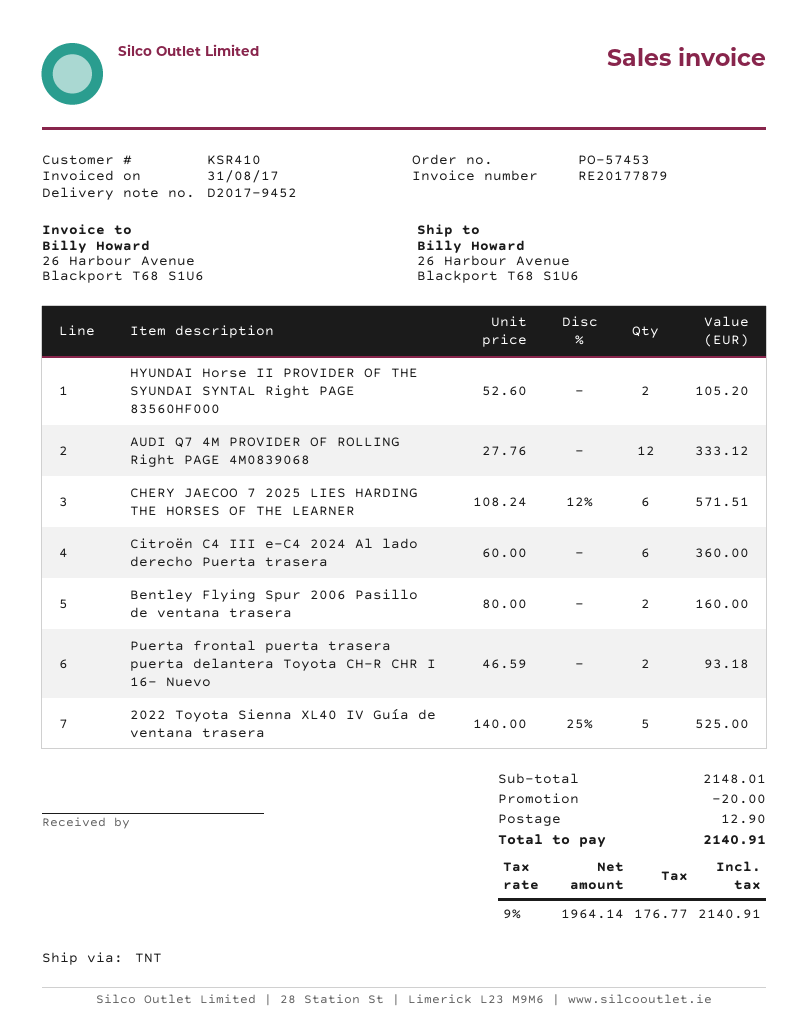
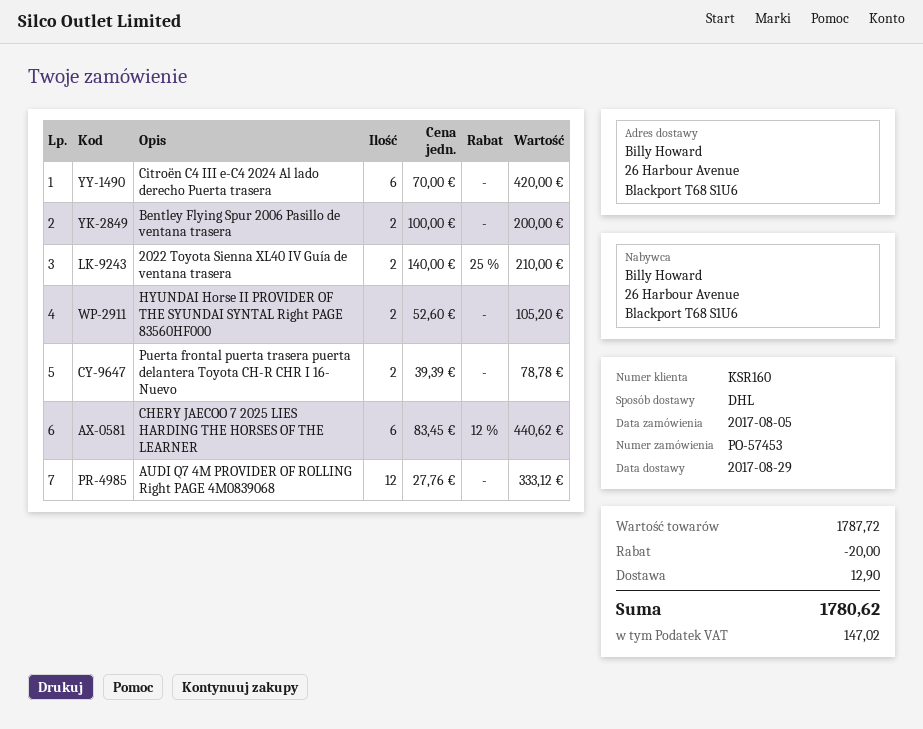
customer number: KSR410 -> KSR160
shipping method: TNT -> DHL
CHERY JAECOO 7 2025 LIES HARDING THE HORSES OF THE LEARNER: 6 x 108.24 - 12% = 571.51 -> 6 x 83.45 - 12% = 440.62
Citroën C4 III e-C4 2024 Al lado derecho Puerta trasera: 6 x 60.00 = 360.00 -> 6 x 70.00 = 420.00
Bentley Flying Spur 2006 Pasillo de ventana trasera: 2 x 80.00 = 160.00 -> 2 x 100.00 = 200.00
Puerta frontal puerta trasera puerta delantera Toyota CH-R CHR I 16- Nuevo: 2 x 46.59 = 93.18 -> 2 x 39.39 = 78.78
2022 Toyota Sienna XL40 IV Guía de ventana trasera: 5 x 140.00 - 25% = 525.00 -> 2 x 140.00 - 25% = 210.00
subtotal: 2148.01 -> 1787.72
tax: 176.77 -> 147.02
total: 2140.91 -> 1780.62

